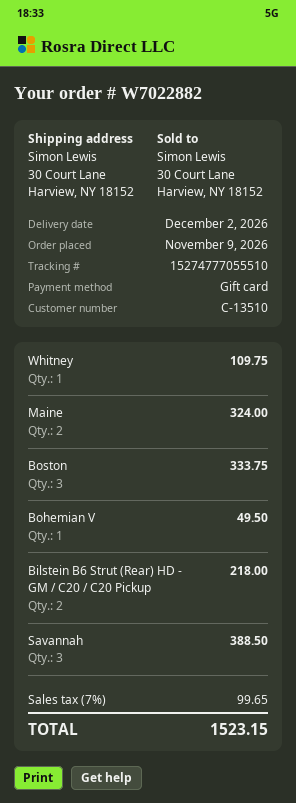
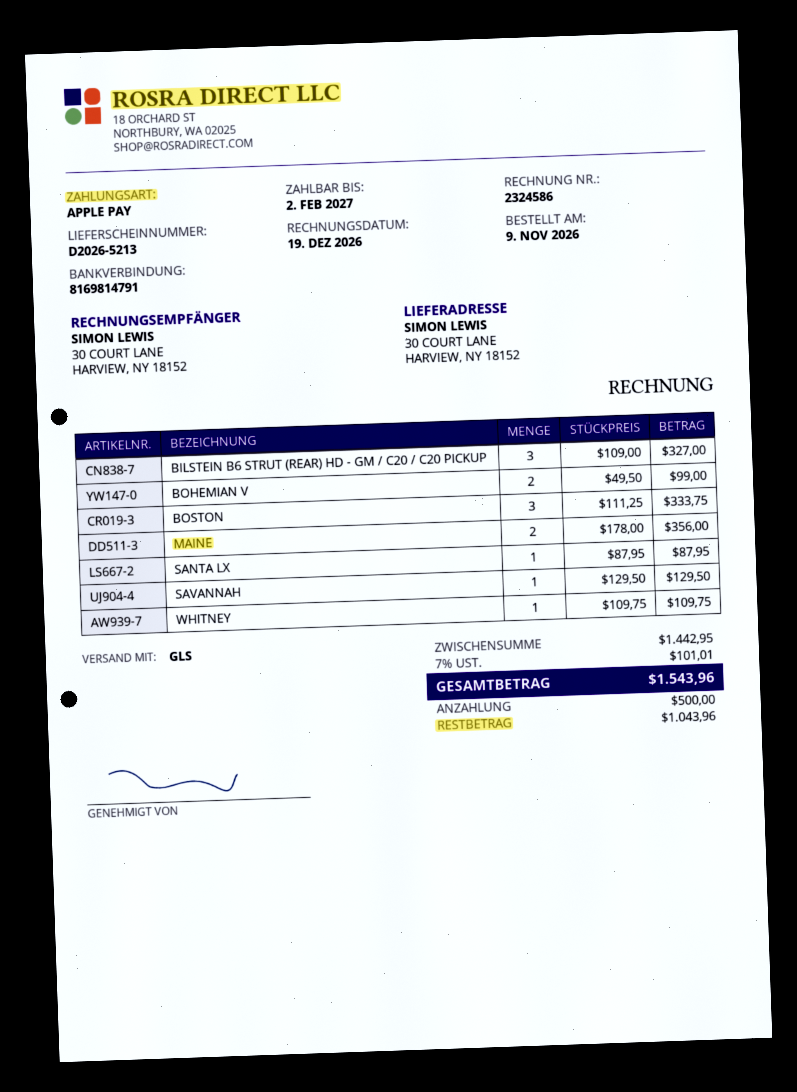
payment method: gift card -> Apple Pay
Maine: 2 for 324.00 -> 2 for 356.00
Bohemian V: 1 for 49.50 -> 2 for 99.00
Bilstein B6 Strut (Rear) HD - GM / C20 / C20 Pickup: 2 for 218.00 -> 3 for 327.00
Savannah: 3 for 388.50 -> 1 for 129.50
SANTA LX: none -> 1 for 87.95
tax: 7% = 99.65 -> 7% = 101.01
total: 1523.15 -> 1543.96

